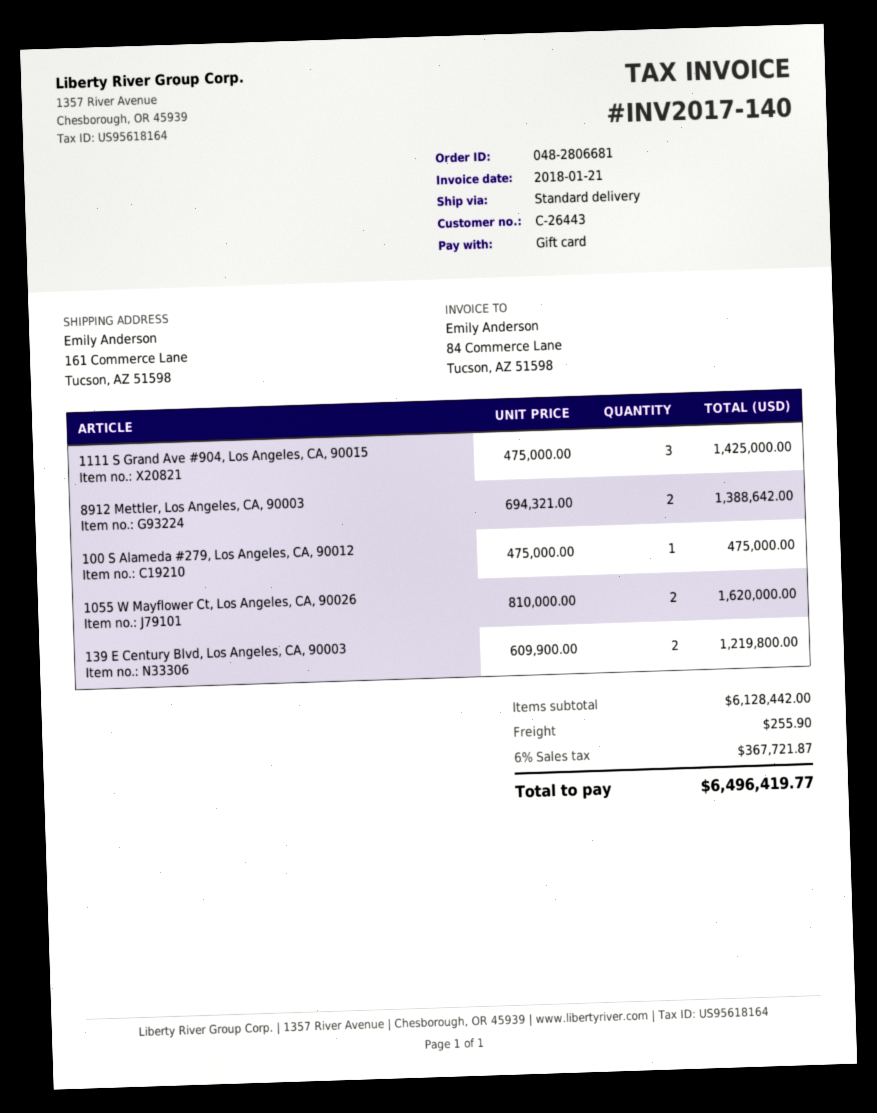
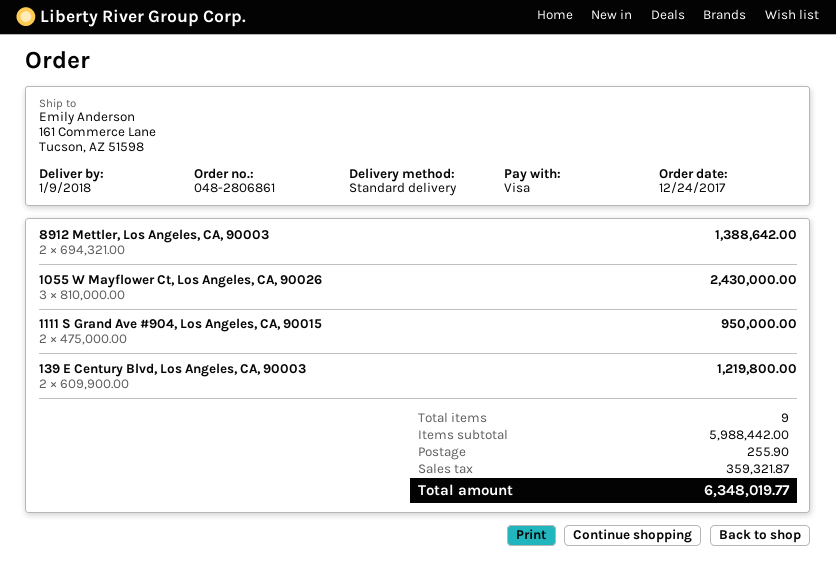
order number: 048-2806681 -> 048-2806861
payment method: gift card -> Visa
1111 S Grand Ave #904, Los Angeles, CA, 90015: 3 x 475000.00 = 1425000.00 -> 2 x 475000.00 = 950000.00
100 S Alameda #279, Los Angeles, CA, 90012: 1 x 475000.00 = 475000.00 -> none
1055 W Mayflower Ct, Los Angeles, CA, 90026: 2 x 810000.00 = 1620000.00 -> 3 x 810000.00 = 2430000.00
subtotal: 6128442.00 -> 5988442.00
tax: 367721.87 -> 359321.87
total: 6496419.77 -> 6348019.77

